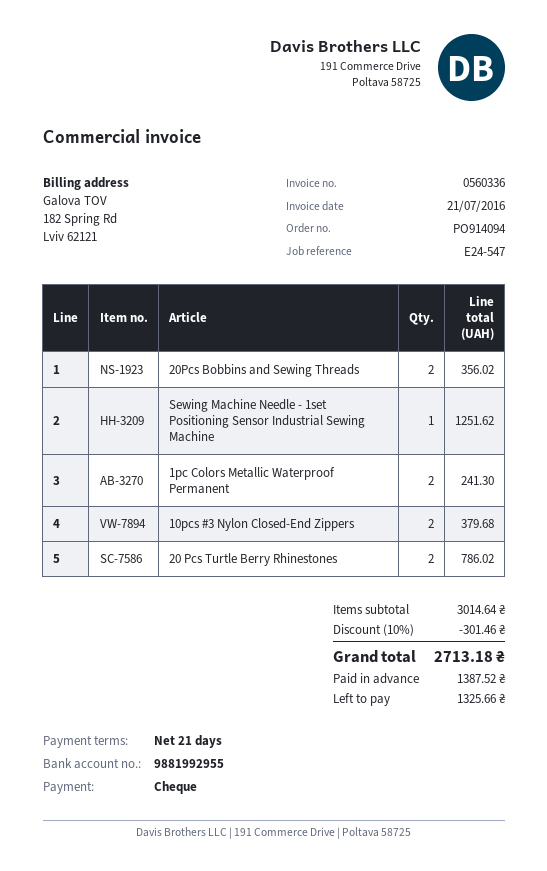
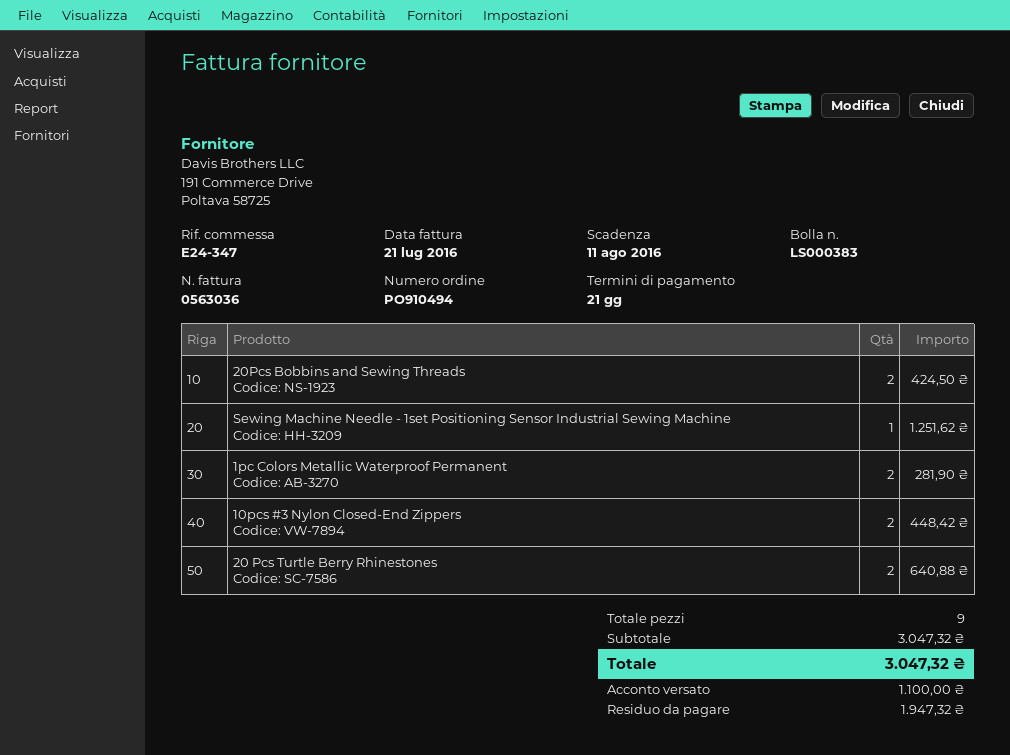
order number: PO914094 -> PO910494
invoice number: 0560336 -> 0563036
reference: E24-547 -> E24-347
20Pcs Bobbins and Sewing Threads: 2 for 356.02 -> 2 for 424.50
1pc Colors Metallic Waterproof Permanent: 2 for 241.30 -> 2 for 281.90
10pcs #3 Nylon Closed-End Zippers: 2 for 379.68 -> 2 for 448.42
20 Pcs Turtle Berry Rhinestones: 2 for 786.02 -> 2 for 640.88
subtotal: 3014.64 -> 3047.32
discount: 10% = 301.46 -> none
total: 2713.18 -> 3047.32
deposit: 1387.52 -> 1100.00
balance: 1325.66 -> 1947.32

